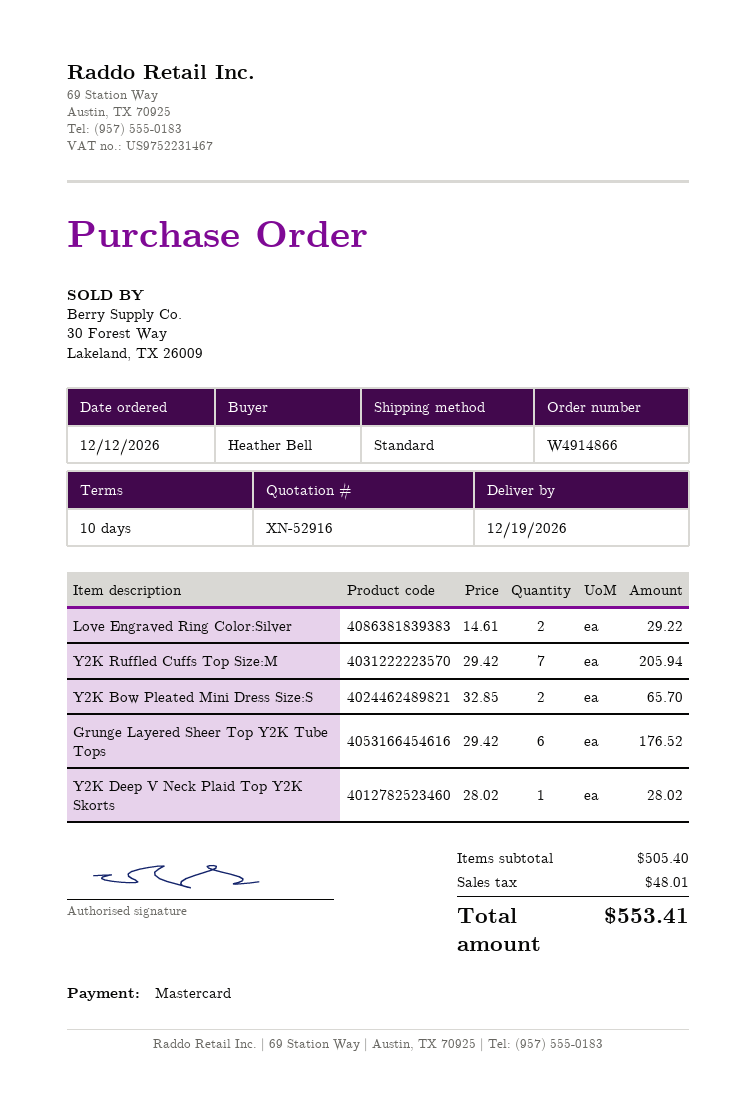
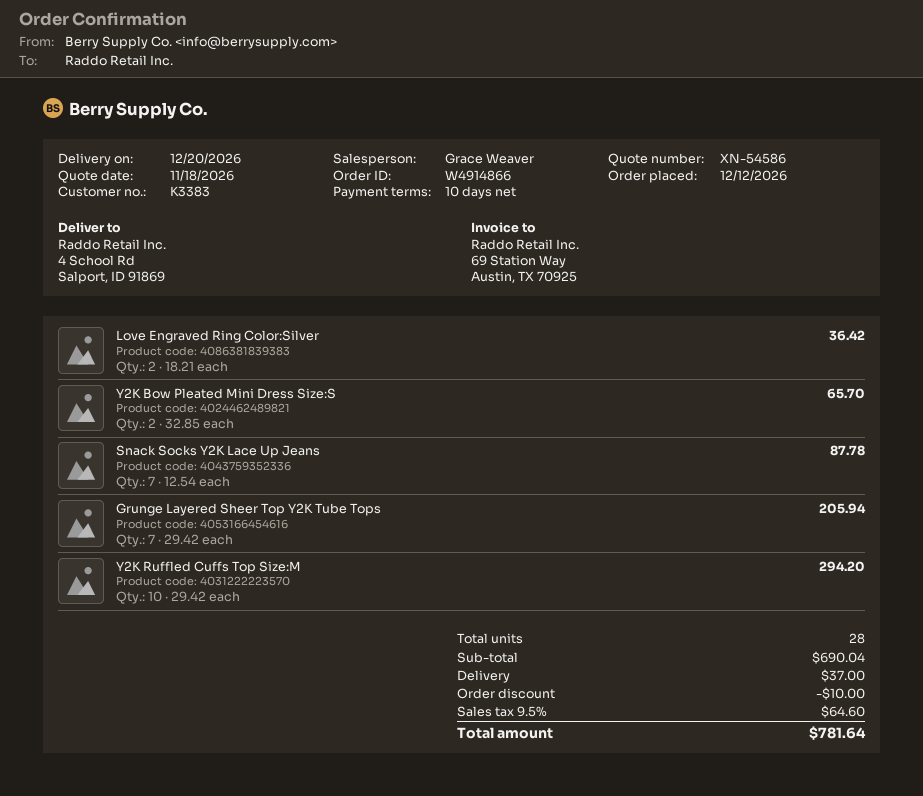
quote number: XN-52916 -> XN-54586
delivery date: 2026-12-19 -> 2026-12-20
Love Engraved Ring Color:Silver: 2 x 14.61 = 29.22 -> 2 x 18.21 = 36.42
Y2K Ruffled Cuffs Top Size:M: 7 x 29.42 = 205.94 -> 10 x 29.42 = 294.20
Grunge Layered Sheer Top Y2K Tube Tops: 6 x 29.42 = 176.52 -> 7 x 29.42 = 205.94
Y2K Deep V Neck Plaid Top Y2K Skorts: 1 x 28.02 = 28.02 -> none
Snack Socks Y2K Lace Up Jeans: none -> 7 x 12.54 = 87.78
subtotal: 505.40 -> 690.04
discount: none -> 10.00
shipping: none -> 37.00
tax: 48.01 -> 64.60
total: 553.41 -> 781.64

